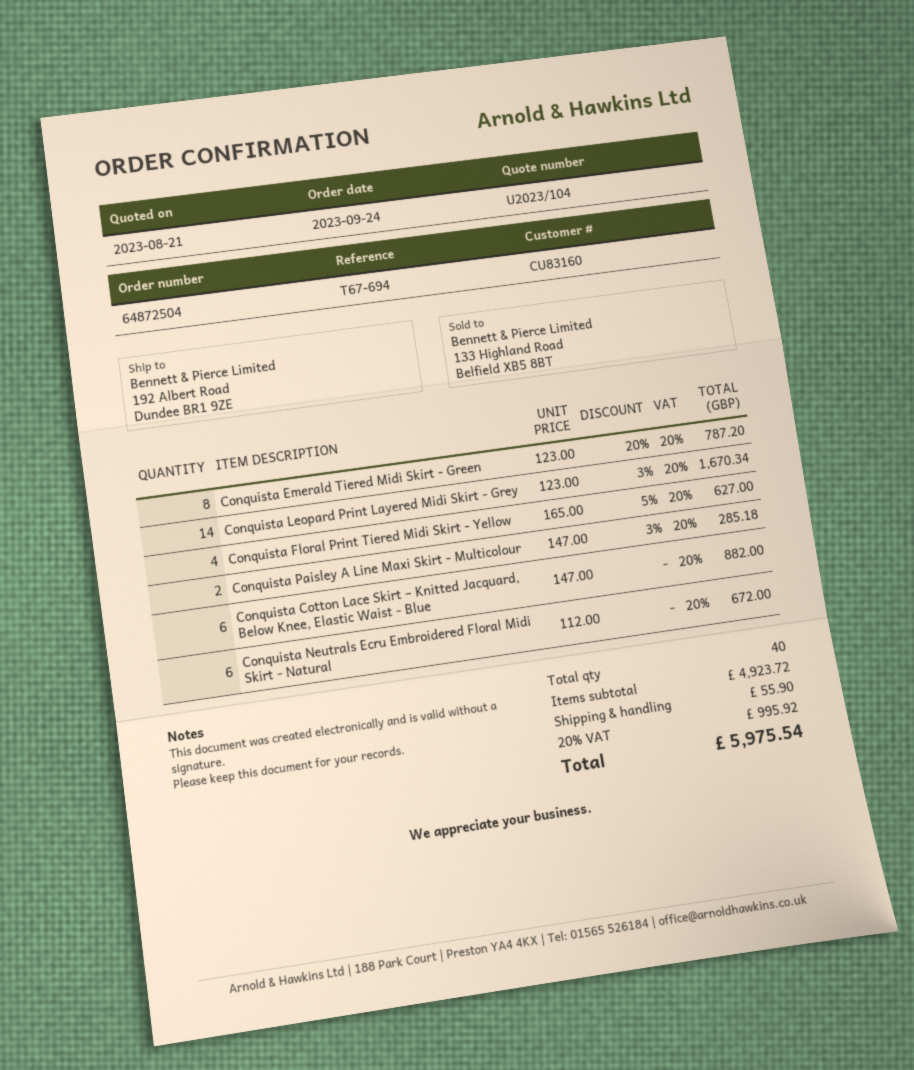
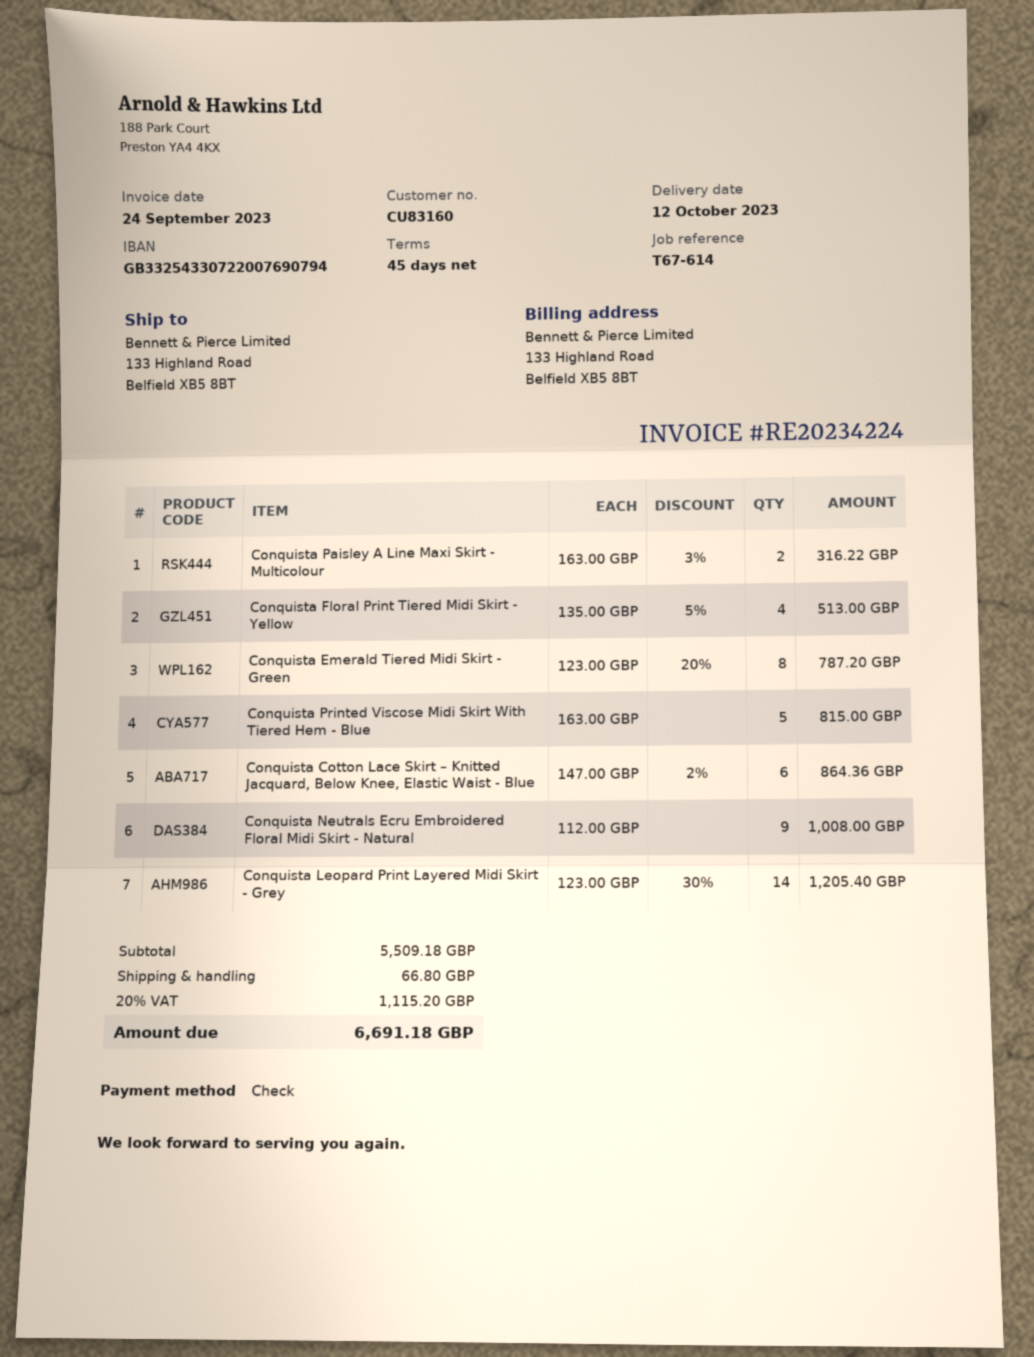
reference: T67-694 -> T67-614
ship to: 192 Albert Road, Dundee BR1 9ZE -> 133 Highland Road, Belfield XB5 8BT
Conquista Leopard Print Layered Midi Skirt - Grey: 14 x 123.00 - 3% = 1670.34 -> 14 x 123.00 - 30% = 1205.40
Conquista Floral Print Tiered Midi Skirt - Yellow: 4 x 165.00 - 5% = 627.00 -> 4 x 135.00 - 5% = 513.00
Conquista Paisley A Line Maxi Skirt - Multicolour: 2 x 147.00 - 3% = 285.18 -> 2 x 163.00 - 3% = 316.22
Conquista Cotton Lace Skirt – Knitted Jacquard, Below Knee, Elastic Waist - Blue: 6 x 147.00 = 882.00 -> 6 x 147.00 - 2% = 864.36
Conquista Neutrals Ecru Embroidered Floral Midi Skirt - Natural: 6 x 112.00 = 672.00 -> 9 x 112.00 = 1008.00
Conquista Printed Viscose Midi Skirt With Tiered Hem - Blue: none -> 5 x 163.00 = 815.00
subtotal: 4923.72 -> 5509.18
shipping: 55.90 -> 66.80
tax: 20% = 995.92 -> 20% = 1115.20
total: 5975.54 -> 6691.18

